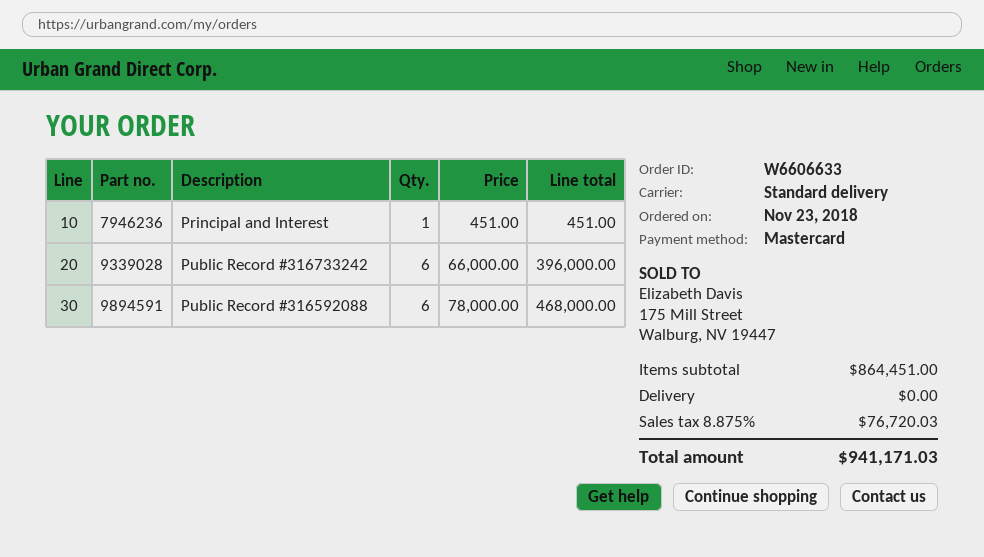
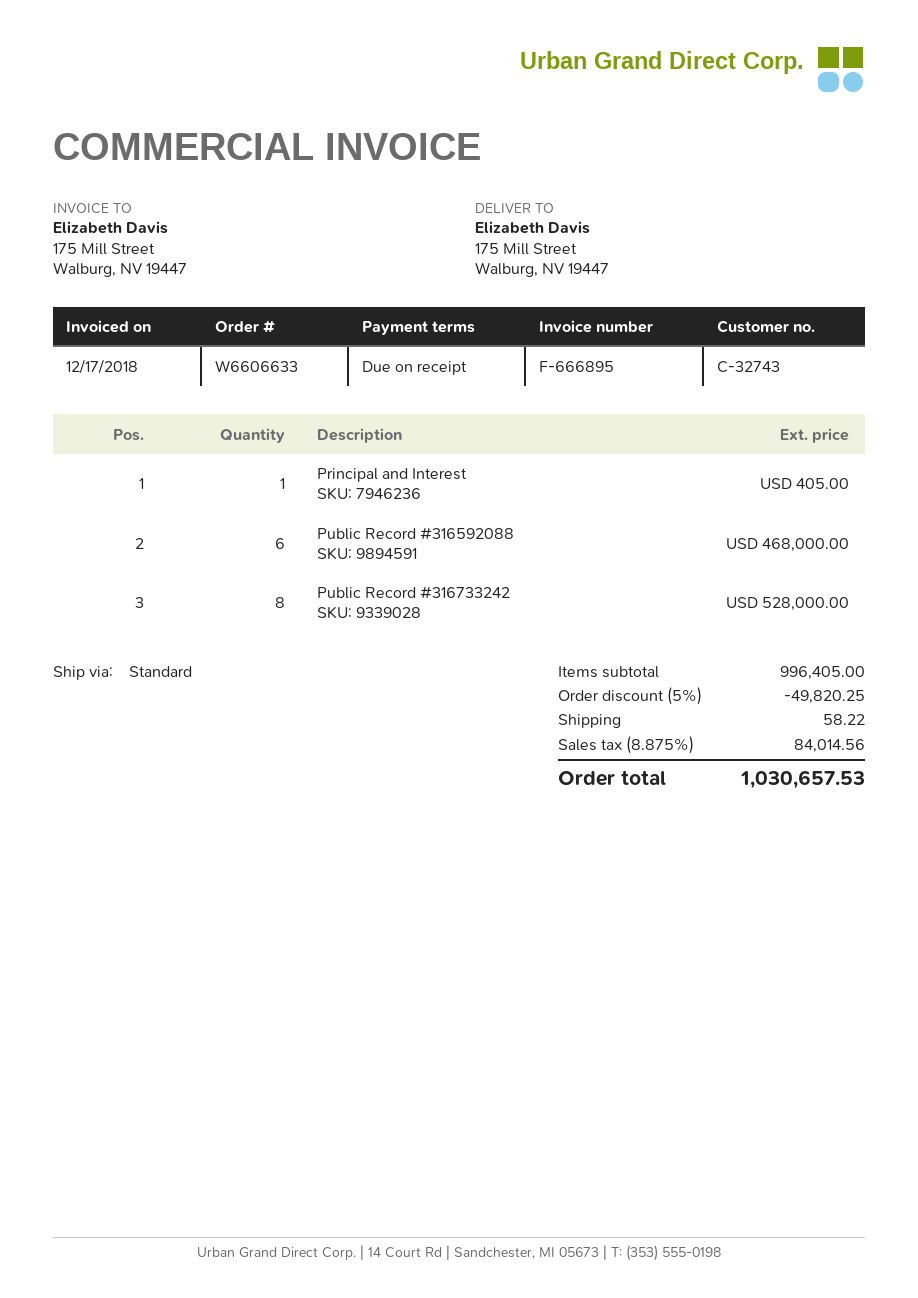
Principal and Interest: 1 for 451.00 -> 1 for 405.00
Public Record #316733242: 6 for 396000.00 -> 8 for 528000.00
subtotal: 864451.00 -> 996405.00
discount: none -> 5% = 49820.25
shipping: 0.00 -> 58.22
tax: 8.875% = 76720.03 -> 8.875% = 84014.56
total: 941171.03 -> 1030657.53

